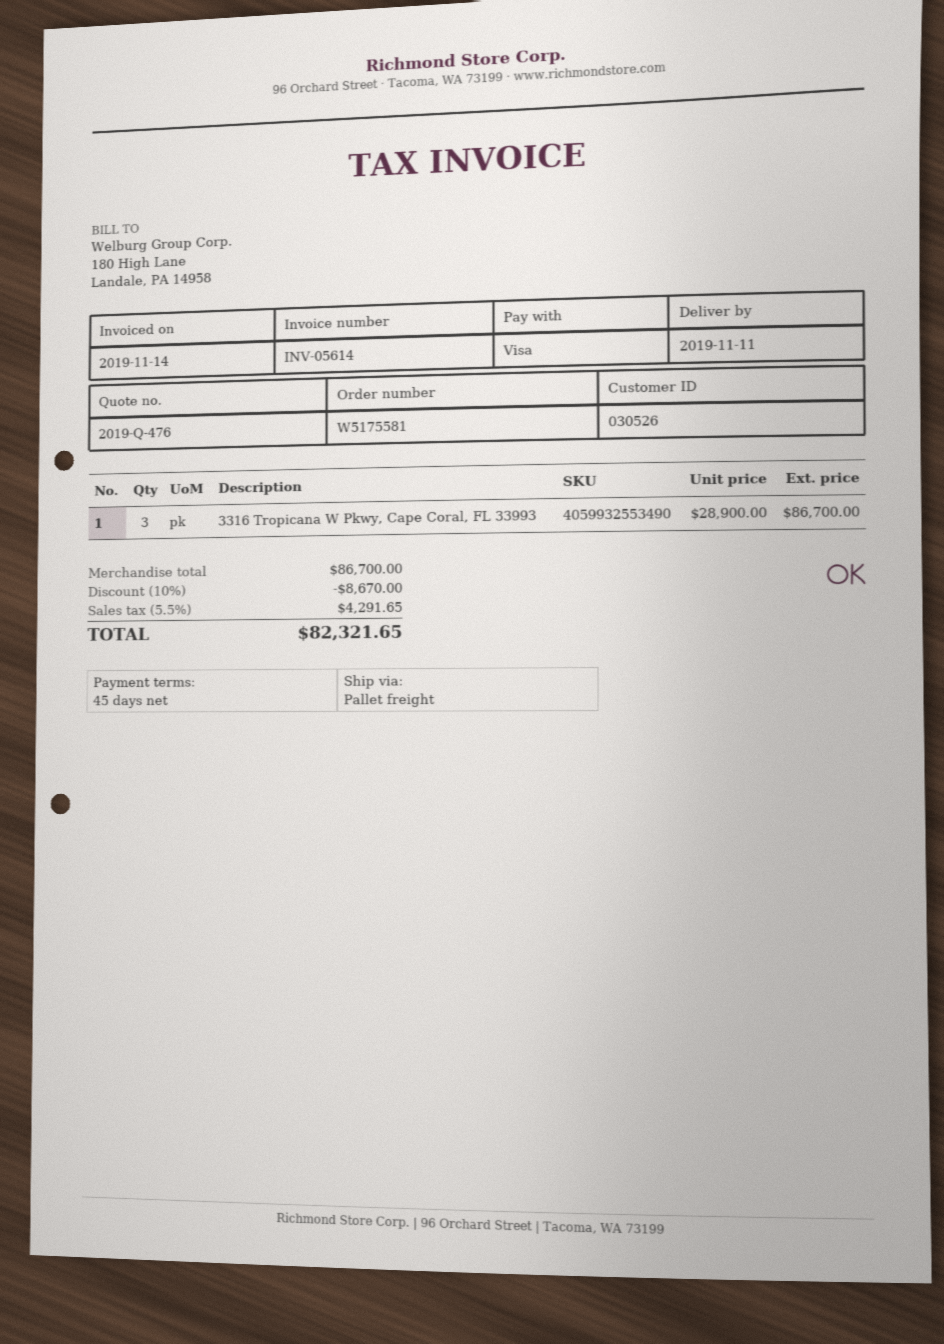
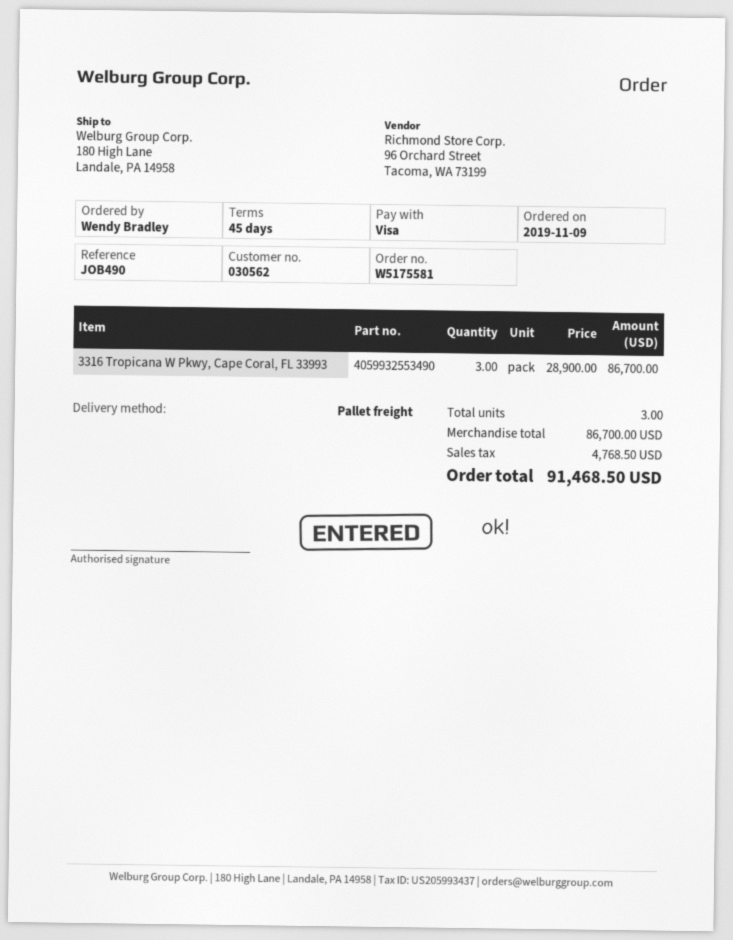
customer number: 030526 -> 030562
discount: 10% = 8670.00 -> none
tax: 4291.65 -> 4768.50
total: 82321.65 -> 91468.50

